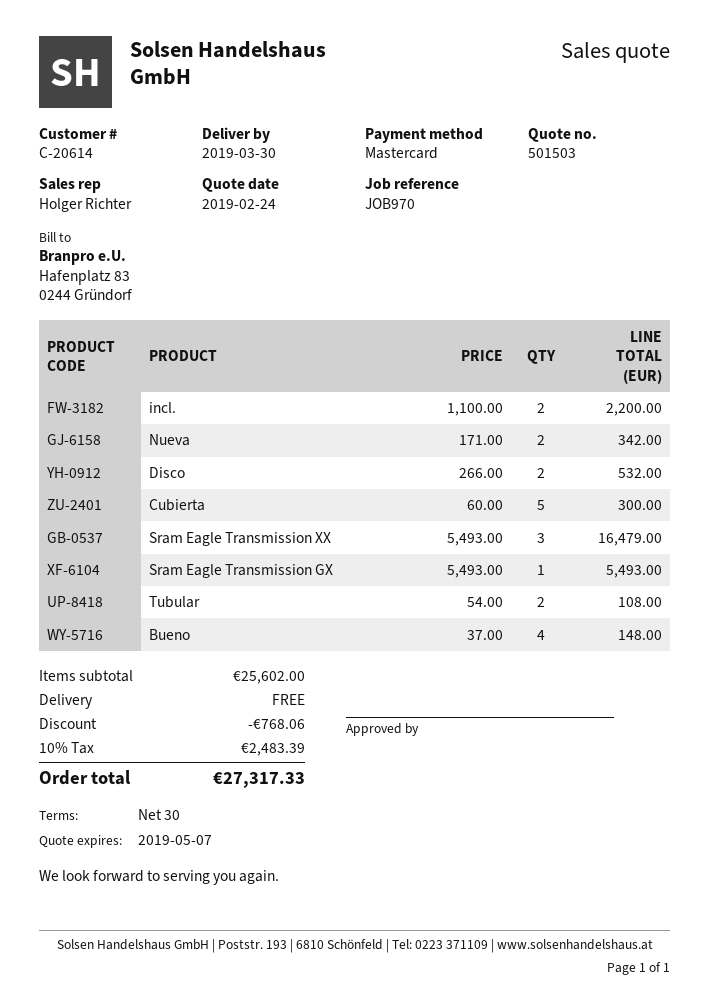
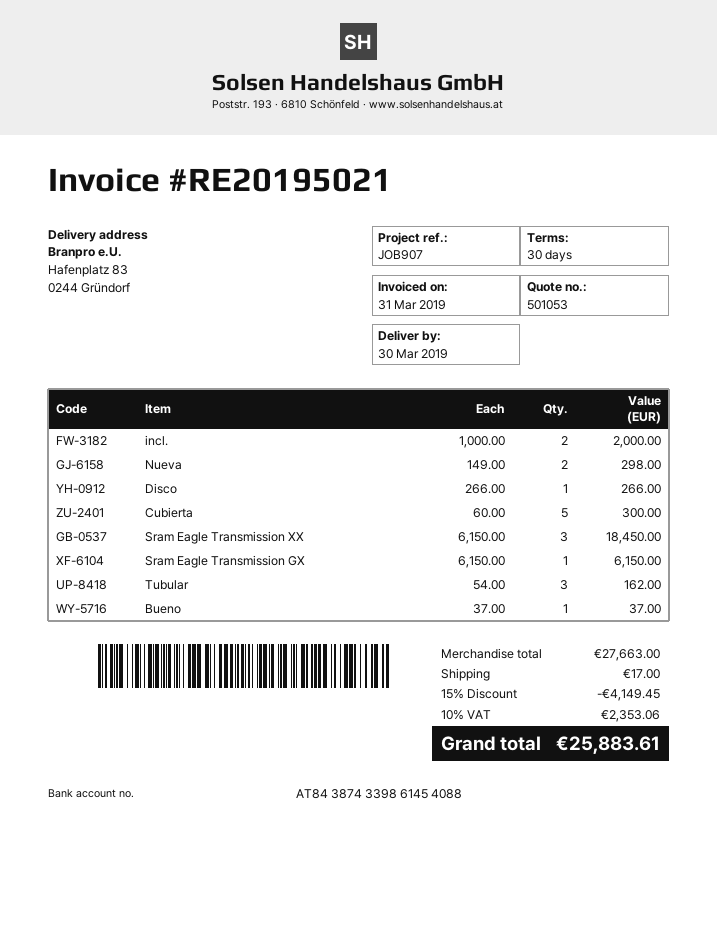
quote number: 501503 -> 501053
reference: JOB970 -> JOB907
incl.: 2 x 1100.00 = 2200.00 -> 2 x 1000.00 = 2000.00
Nueva: 2 x 171.00 = 342.00 -> 2 x 149.00 = 298.00
Disco: 2 x 266.00 = 532.00 -> 1 x 266.00 = 266.00
Sram Eagle Transmission XX: 3 x 5493.00 = 16479.00 -> 3 x 6150.00 = 18450.00
Sram Eagle Transmission GX: 1 x 5493.00 = 5493.00 -> 1 x 6150.00 = 6150.00
Tubular: 2 x 54.00 = 108.00 -> 3 x 54.00 = 162.00
Bueno: 4 x 37.00 = 148.00 -> 1 x 37.00 = 37.00
subtotal: 25602.00 -> 27663.00
discount: 768.06 -> 4149.45
shipping: 0.00 -> 17.00
tax: 10% = 2483.39 -> 10% = 2353.06
total: 27317.33 -> 25883.61

